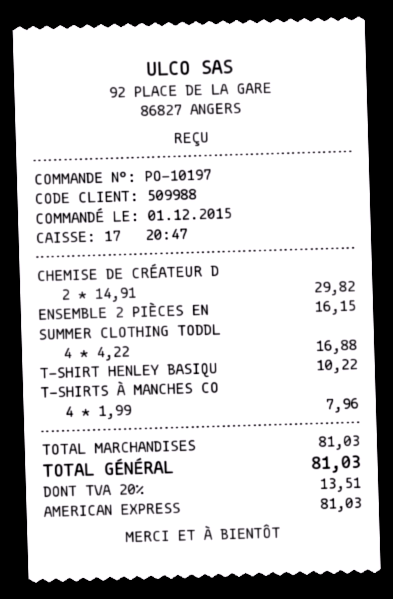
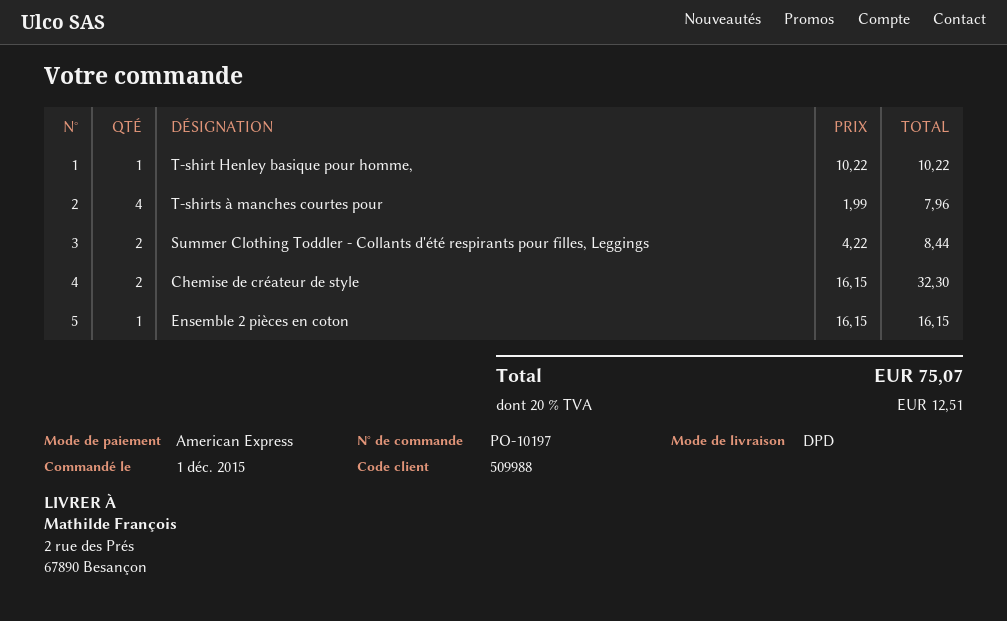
CHEMISE DE CRÉATEUR D: 2 x 14.91 = 29.82 -> 2 x 16.15 = 32.30
SUMMER CLOTHING TODDL: 4 x 4.22 = 16.88 -> 2 x 4.22 = 8.44
tax: 20% = 13.51 -> 20% = 12.51
total: 81.03 -> 75.07

